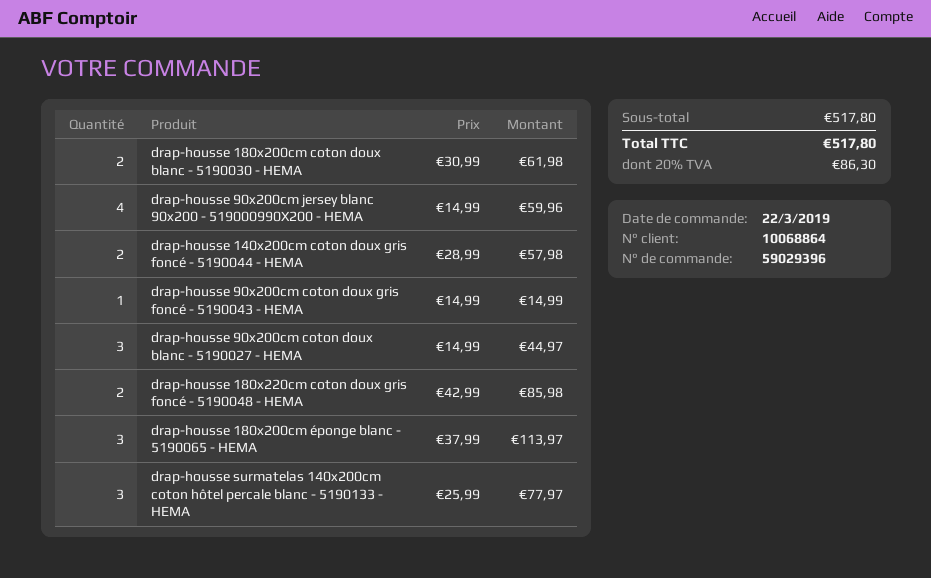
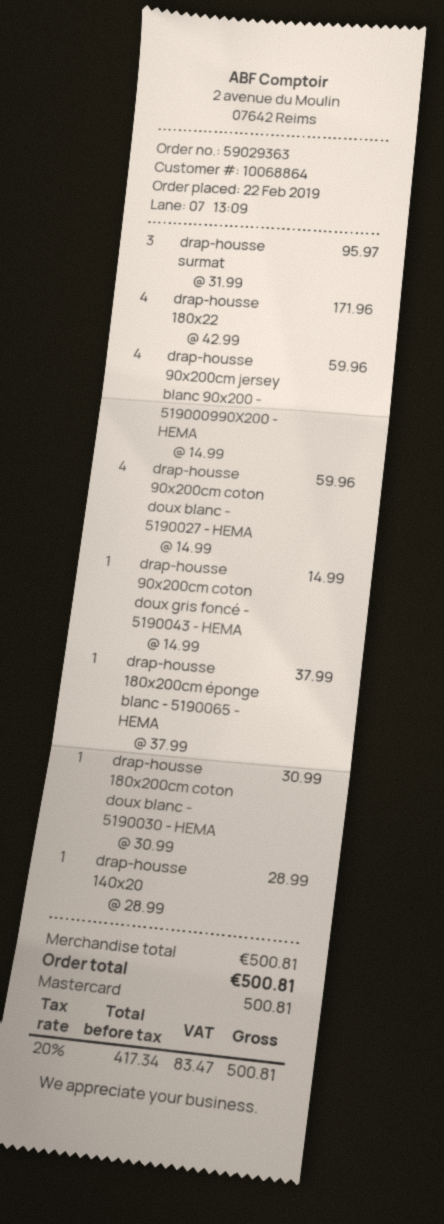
order number: 59029396 -> 59029363
order date: 2019-03-22 -> 2019-02-22
drap-housse 180x200cm coton doux blanc - 5190030 - HEMA: 2 x 30.99 = 61.98 -> 1 x 30.99 = 30.99
drap-housse 140x200cm coton doux gris foncé - 5190044 - HEMA: 2 x 28.99 = 57.98 -> 1 x 28.99 = 28.99
drap-housse 90x200cm coton doux blanc - 5190027 - HEMA: 3 x 14.99 = 44.97 -> 4 x 14.99 = 59.96
drap-housse 180x220cm coton doux gris foncé - 5190048 - HEMA: 2 x 42.99 = 85.98 -> 4 x 42.99 = 171.96
drap-housse 180x200cm éponge blanc - 5190065 - HEMA: 3 x 37.99 = 113.97 -> 1 x 37.99 = 37.99
drap-housse surmatelas 140x200cm coton hôtel percale blanc - 5190133 - HEMA: 3 x 25.99 = 77.97 -> 3 x 31.99 = 95.97
subtotal: 517.80 -> 500.81
tax: 20% = 86.30 -> 20% = 83.47
total: 517.80 -> 500.81

